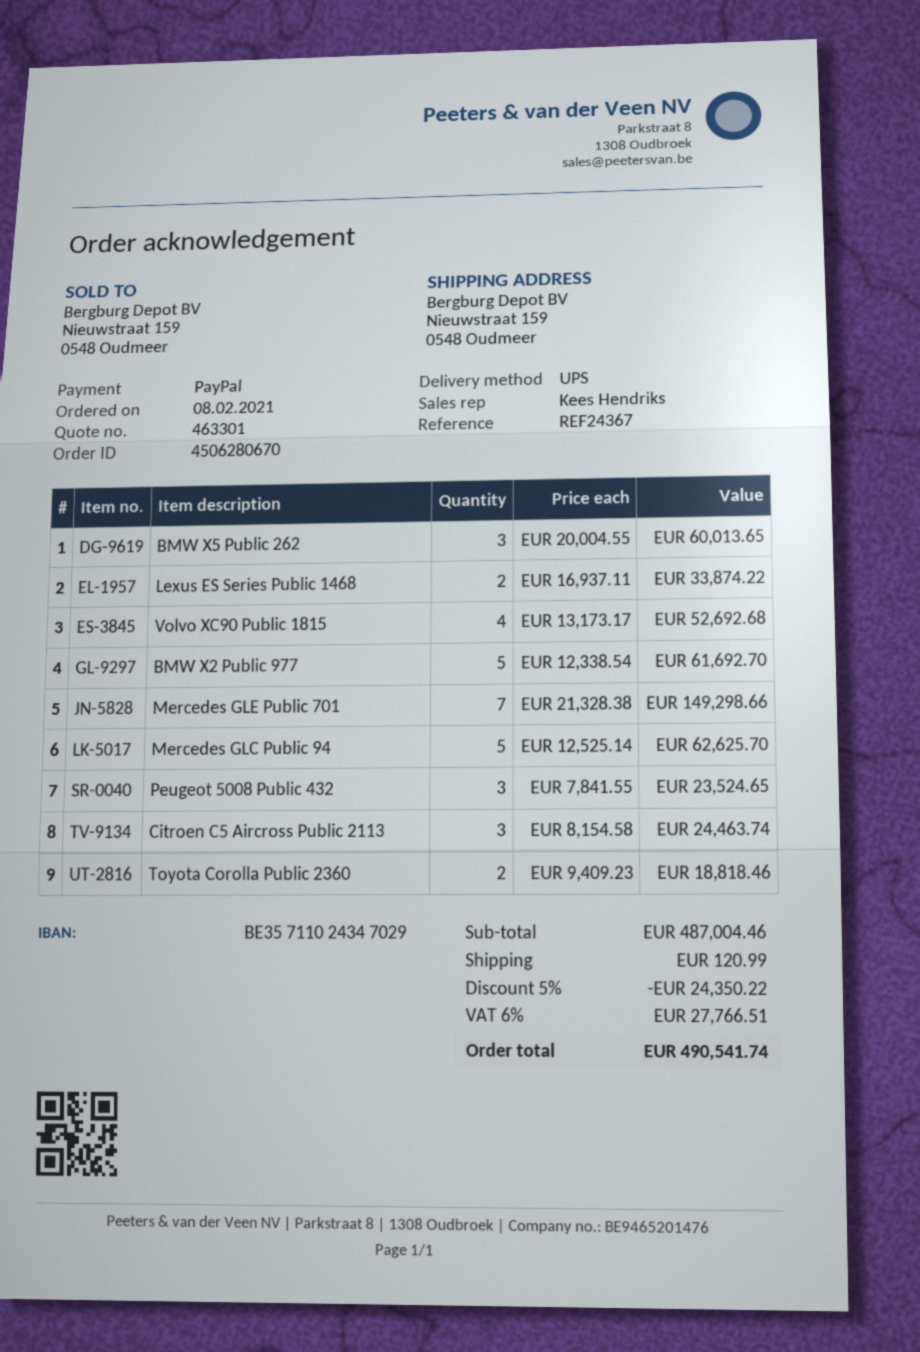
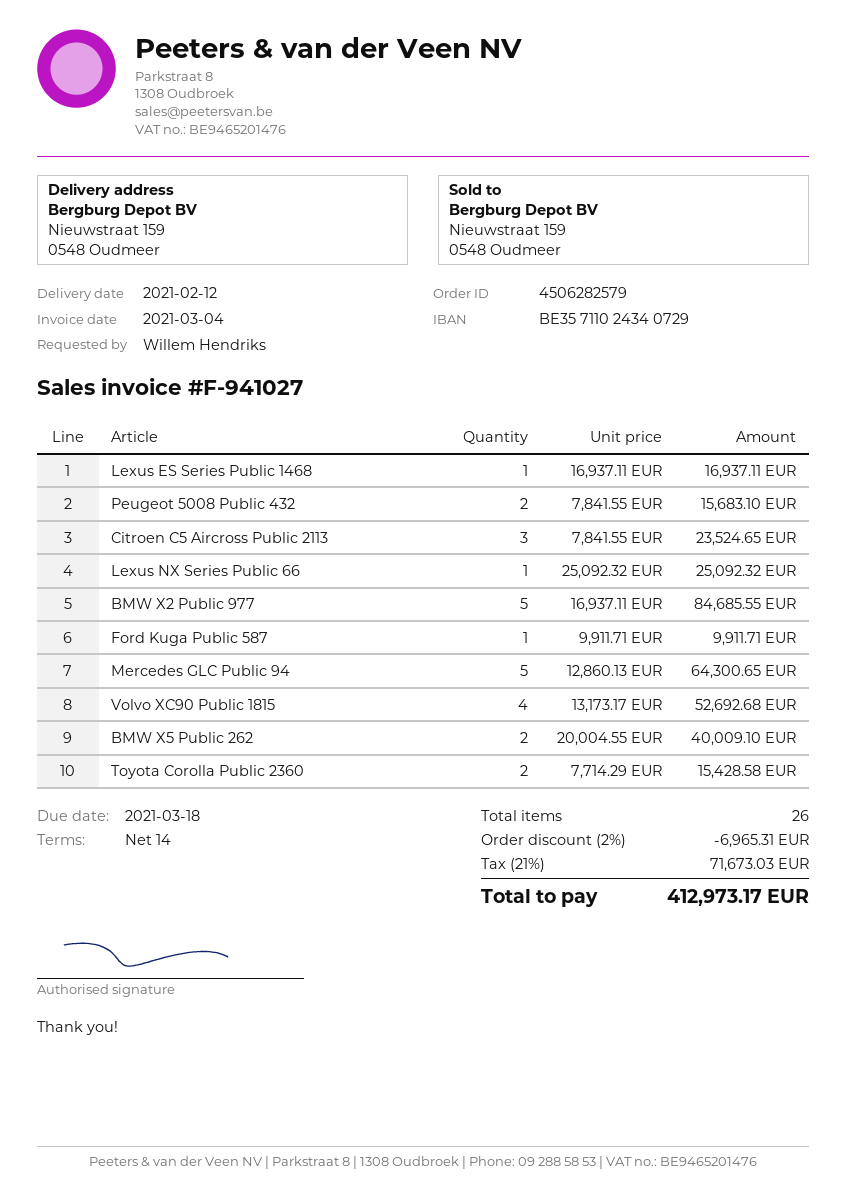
order number: 4506280670 -> 4506282579
bank account: BE35711024347029 -> BE35711024340729
BMW X5 Public 262: 3 x 20004.55 = 60013.65 -> 2 x 20004.55 = 40009.10
Lexus ES Series Public 1468: 2 x 16937.11 = 33874.22 -> 1 x 16937.11 = 16937.11
BMW X2 Public 977: 5 x 12338.54 = 61692.70 -> 5 x 16937.11 = 84685.55
Mercedes GLE Public 701: 7 x 21328.38 = 149298.66 -> none
Mercedes GLC Public 94: 5 x 12525.14 = 62625.70 -> 5 x 12860.13 = 64300.65
Peugeot 5008 Public 432: 3 x 7841.55 = 23524.65 -> 2 x 7841.55 = 15683.10
Citroen C5 Aircross Public 2113: 3 x 8154.58 = 24463.74 -> 3 x 7841.55 = 23524.65
Toyota Corolla Public 2360: 2 x 9409.23 = 18818.46 -> 2 x 7714.29 = 15428.58
Lexus NX Series Public 66: none -> 1 x 25092.32 = 25092.32
Ford Kuga Public 587: none -> 1 x 9911.71 = 9911.71
discount: 5% = 24350.22 -> 2% = 6965.31
shipping: 120.99 -> none
tax: 6% = 27766.51 -> 21% = 71673.03
total: 490541.74 -> 412973.17

